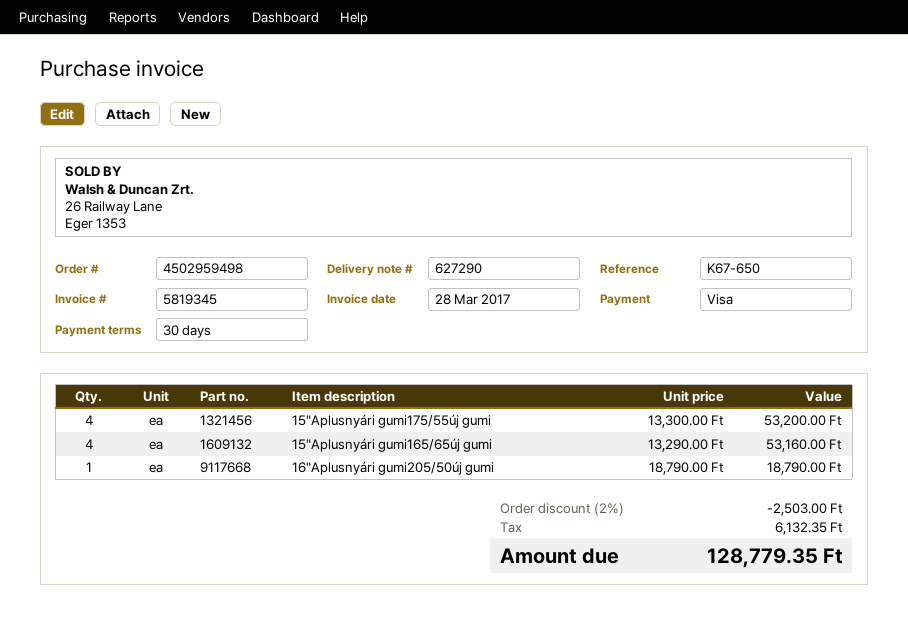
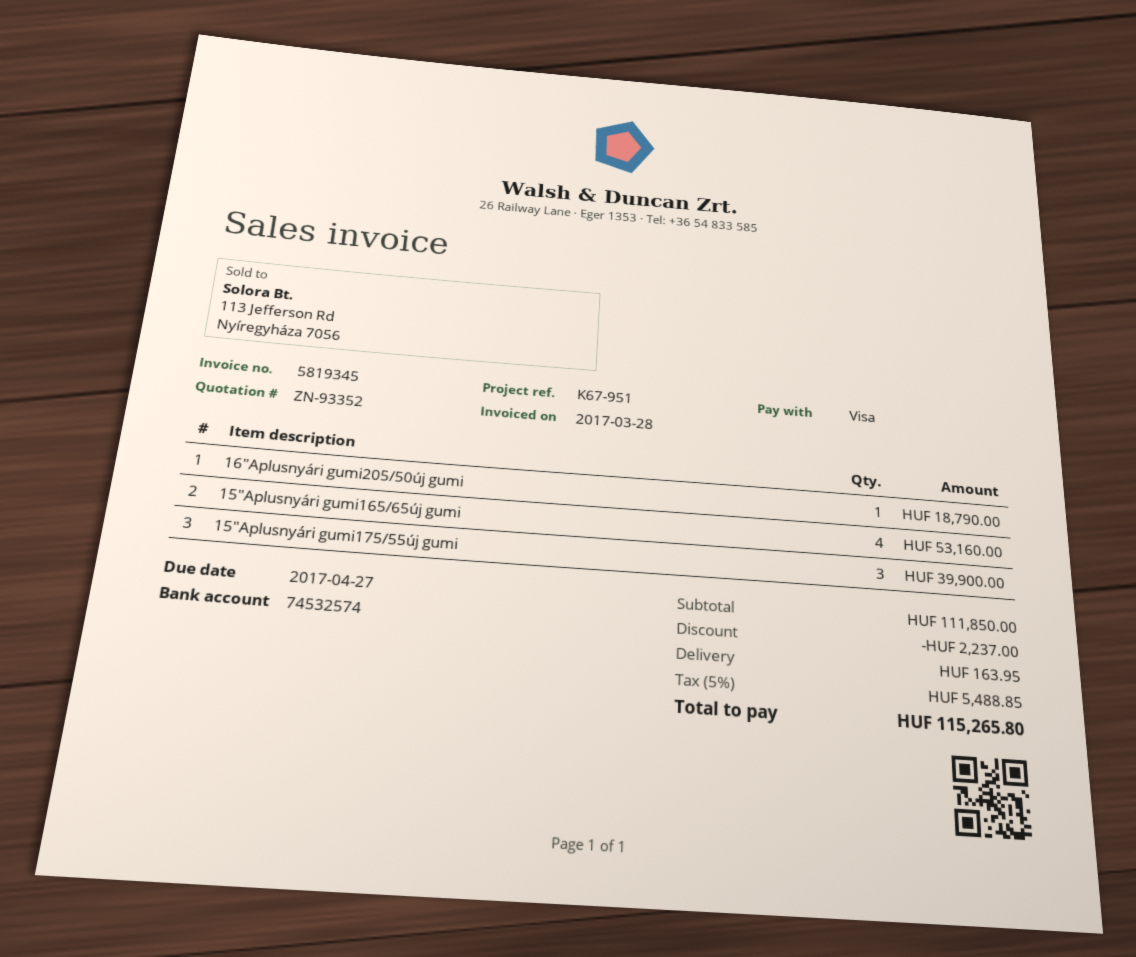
reference: K67-650 -> K67-951
15"Aplusnyári gumi175/55új gumi: 4 for 53200.00 -> 3 for 39900.00
discount: 2503.00 -> 2237.00
shipping: none -> 163.95
tax: 6132.35 -> 5488.85
total: 128779.35 -> 115265.80

